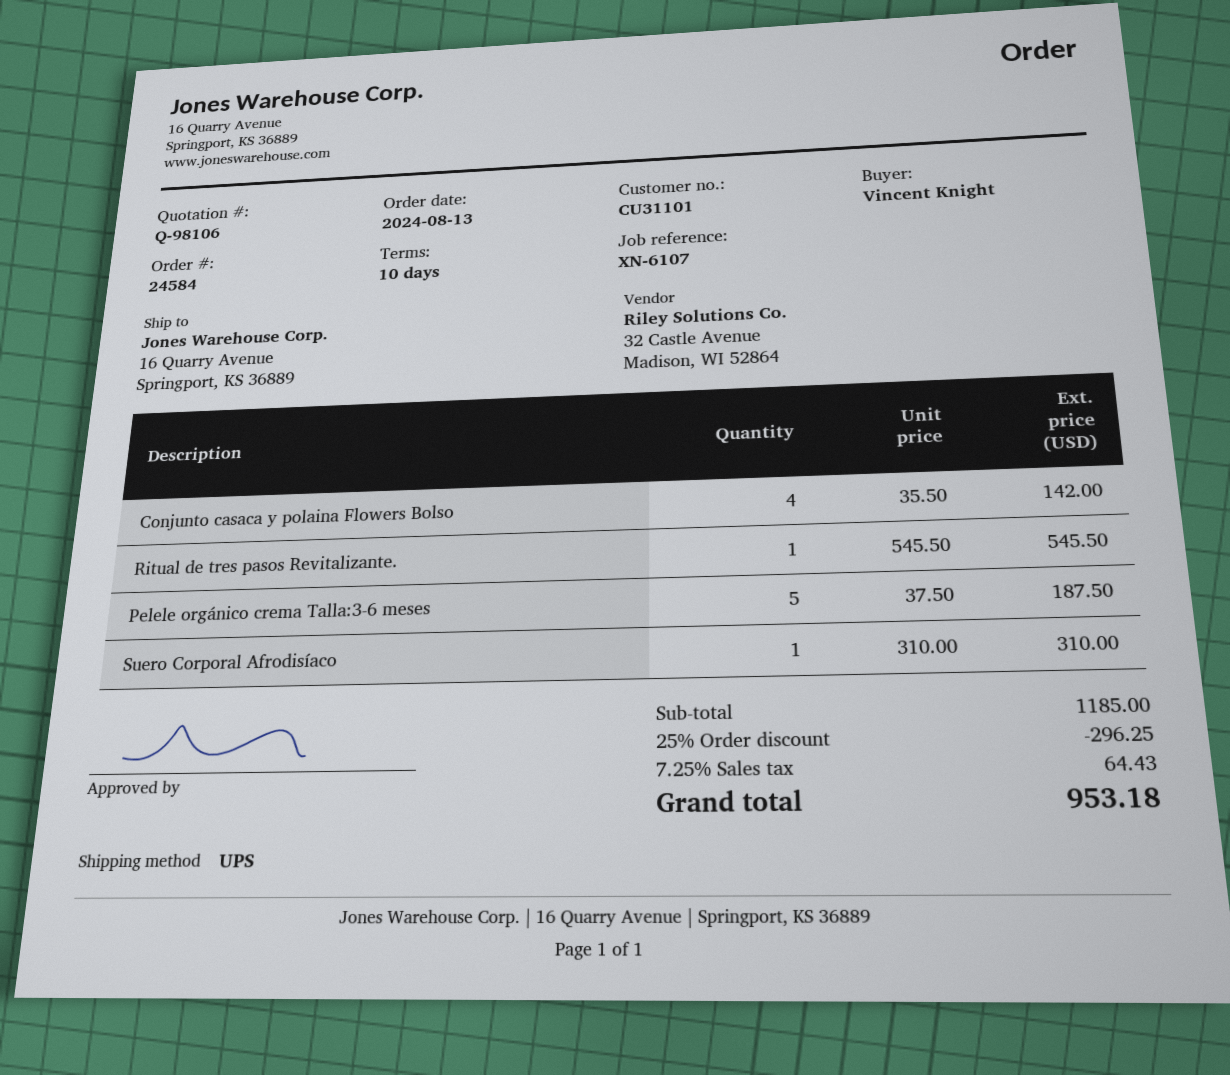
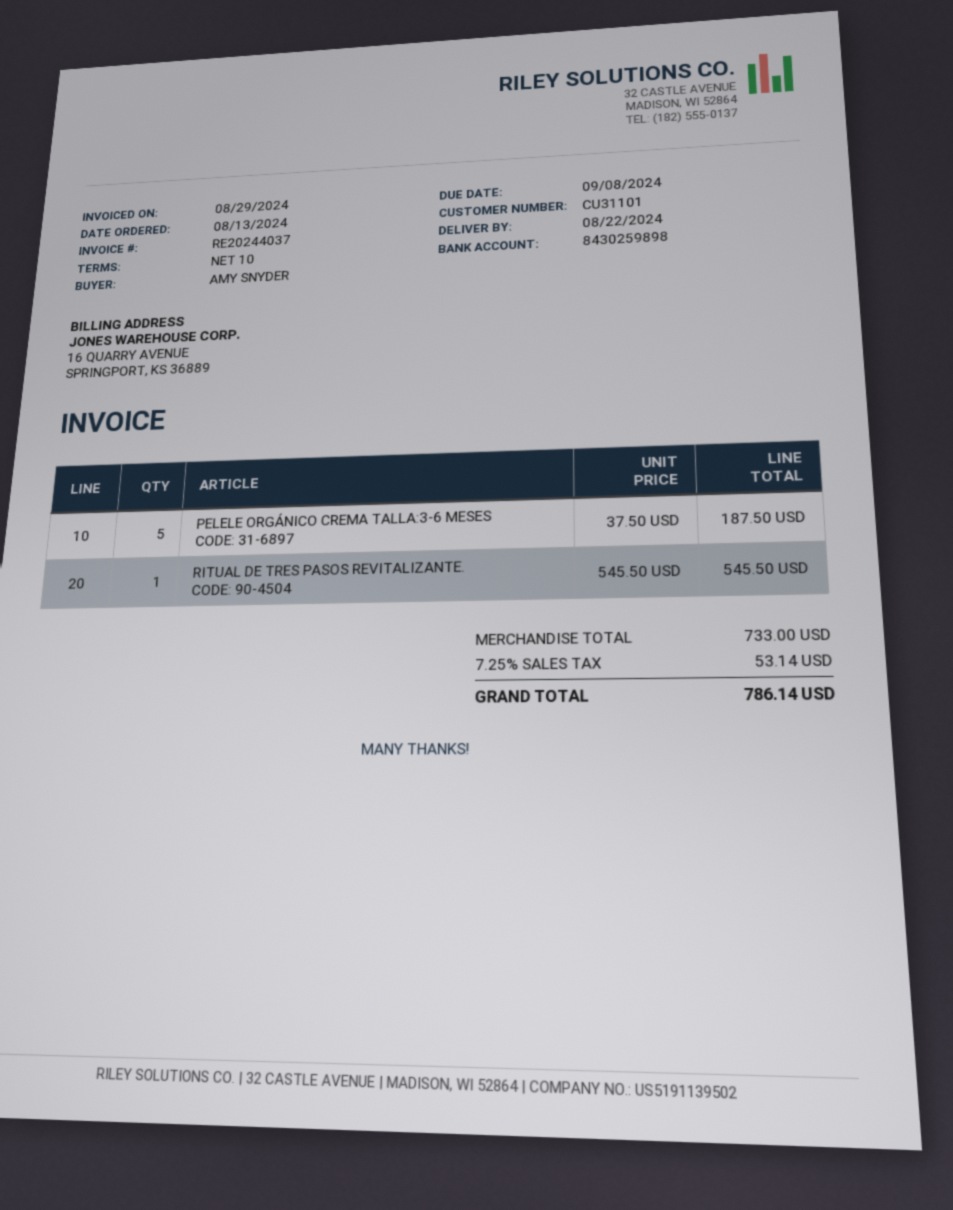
ordered by: Vincent Knight -> AMY SNYDER
Conjunto casaca y polaina Flowers Bolso: 4 x 35.50 = 142.00 -> none
Suero Corporal Afrodisíaco: 1 x 310.00 = 310.00 -> none
subtotal: 1185.00 -> 733.00
discount: 25% = 296.25 -> none
tax: 7.25% = 64.43 -> 7.25% = 53.14
total: 953.18 -> 786.14

